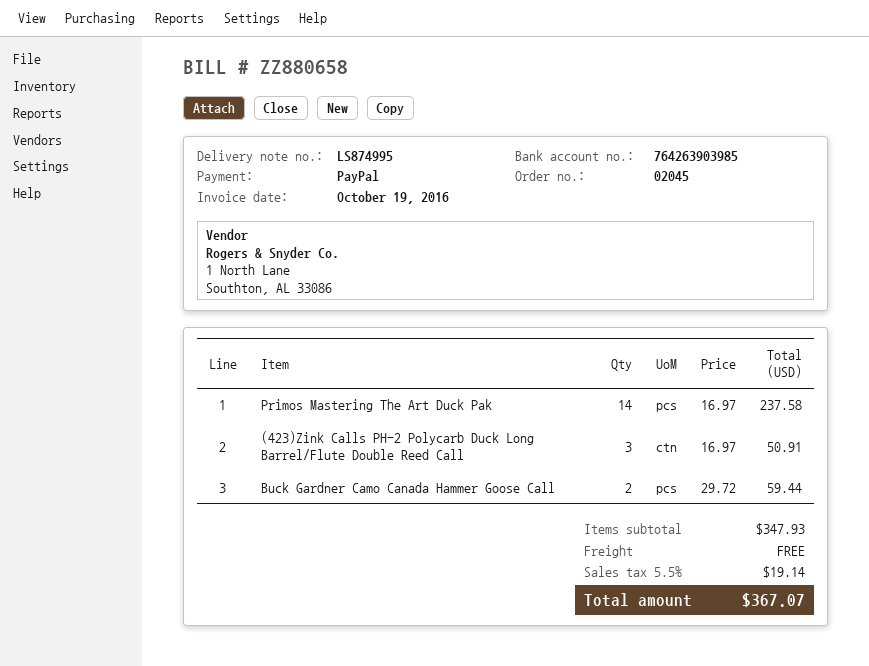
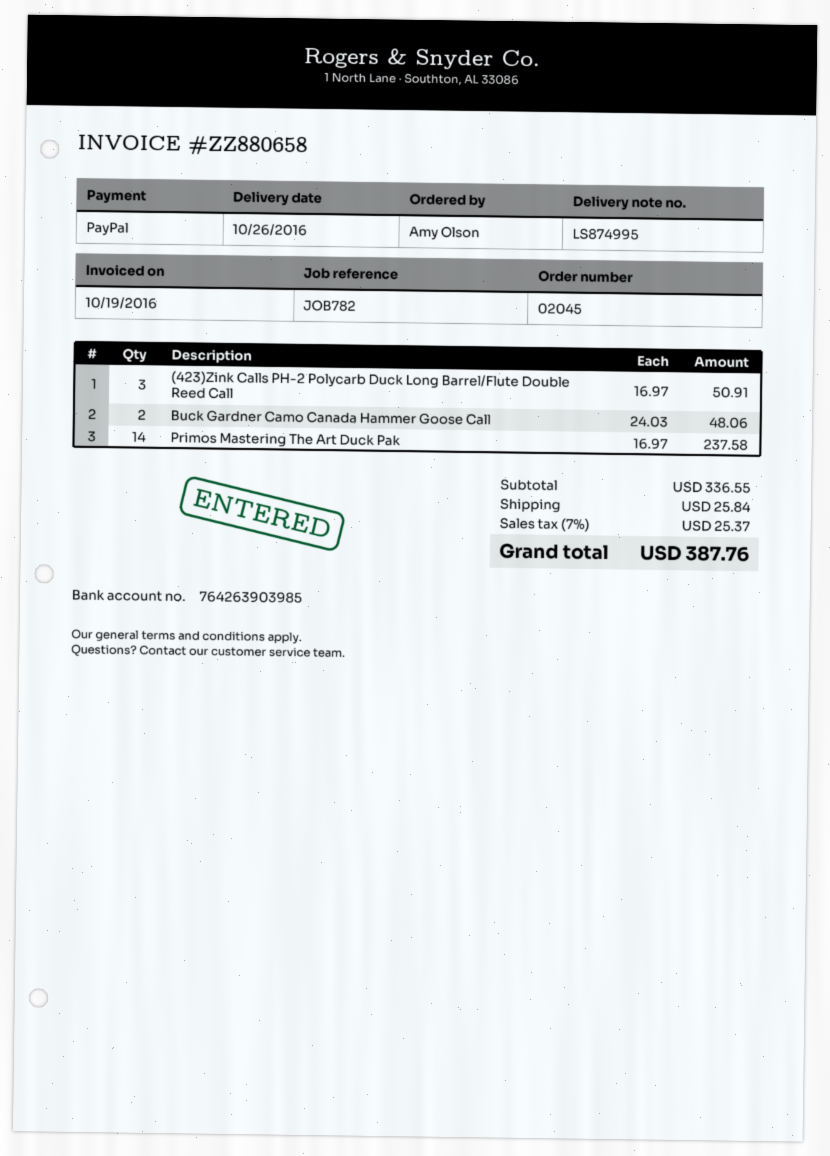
Buck Gardner Camo Canada Hammer Goose Call: 2 x 29.72 = 59.44 -> 2 x 24.03 = 48.06
subtotal: 347.93 -> 336.55
shipping: 0.00 -> 25.84
tax: 5.5% = 19.14 -> 7% = 25.37
total: 367.07 -> 387.76

